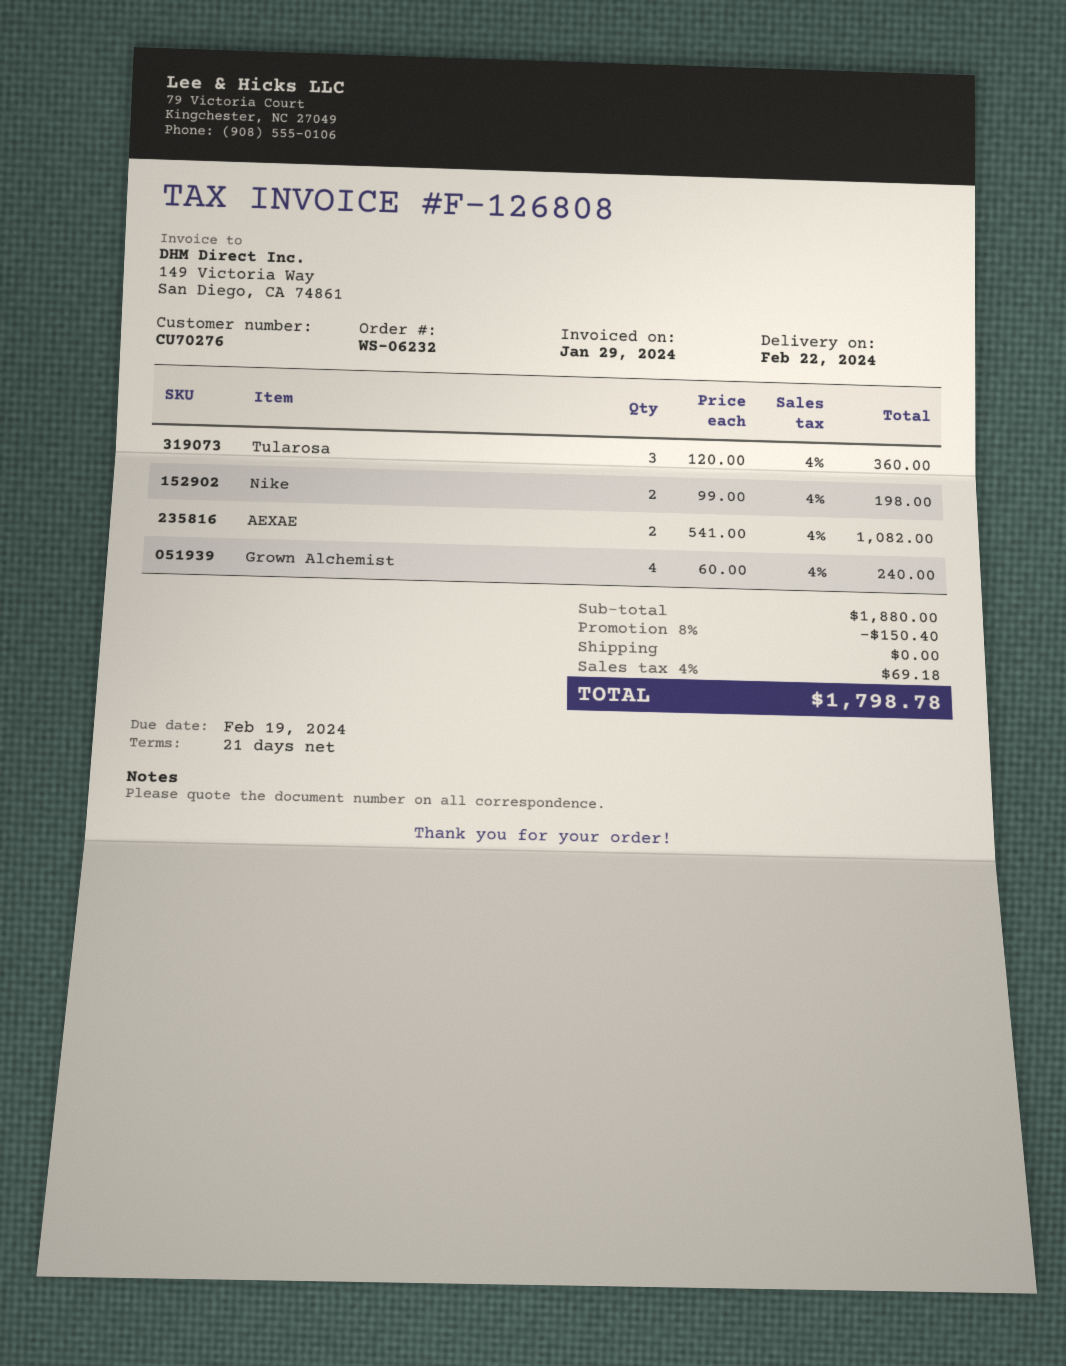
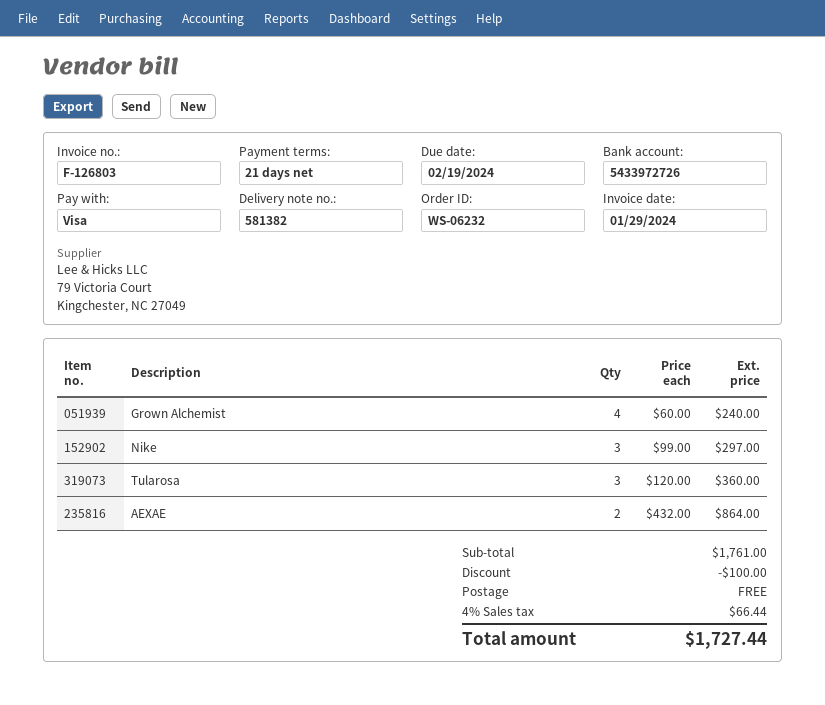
invoice number: F-126808 -> F-126803
Nike: 2 x 99.00 = 198.00 -> 3 x 99.00 = 297.00
AEXAE: 2 x 541.00 = 1082.00 -> 2 x 432.00 = 864.00
subtotal: 1880.00 -> 1761.00
discount: 150.40 -> 100.00
tax: 4% = 69.18 -> 4% = 66.44
total: 1798.78 -> 1727.44

